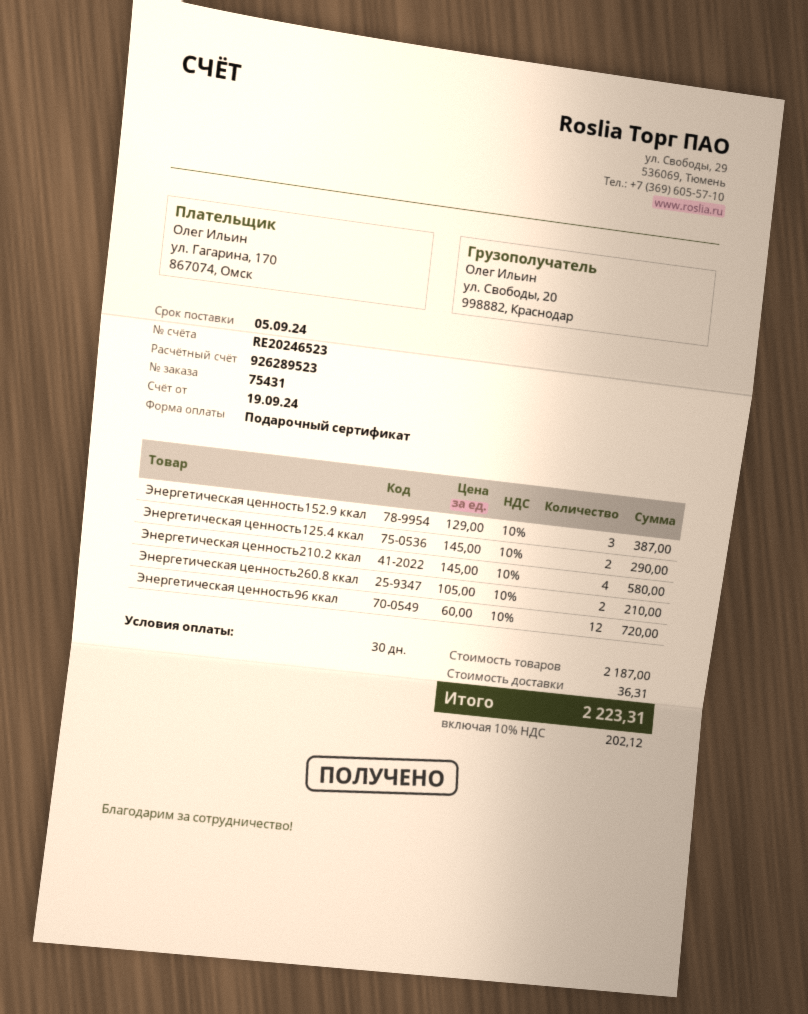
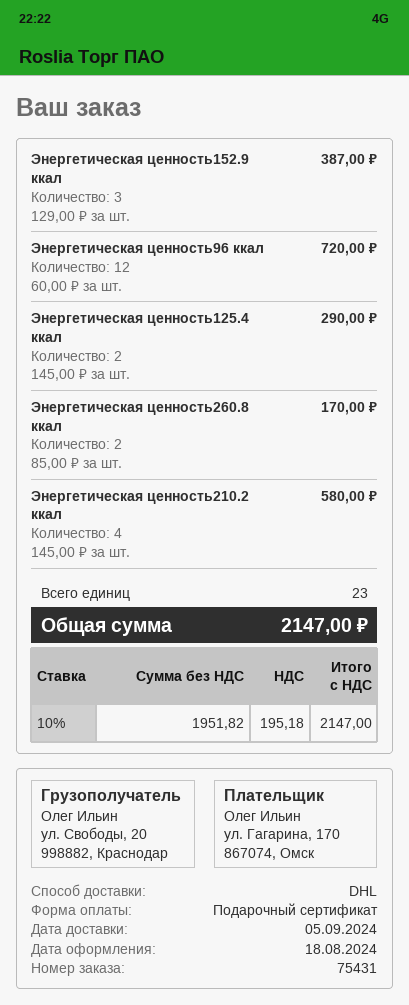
Энергетическая ценность260.8 ккал: 2 x 105.00 = 210.00 -> 2 x 85.00 = 170.00
shipping: 36.31 -> none
tax: 10% = 202.12 -> 10% = 195.18
total: 2223.31 -> 2147.00

